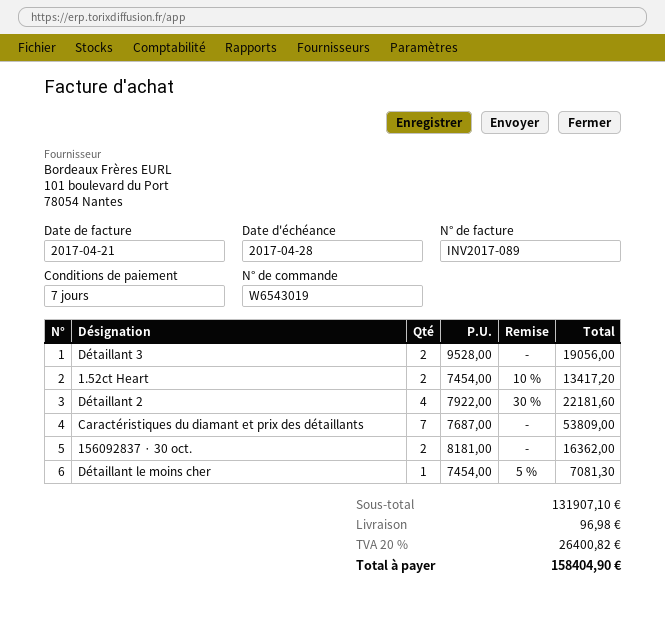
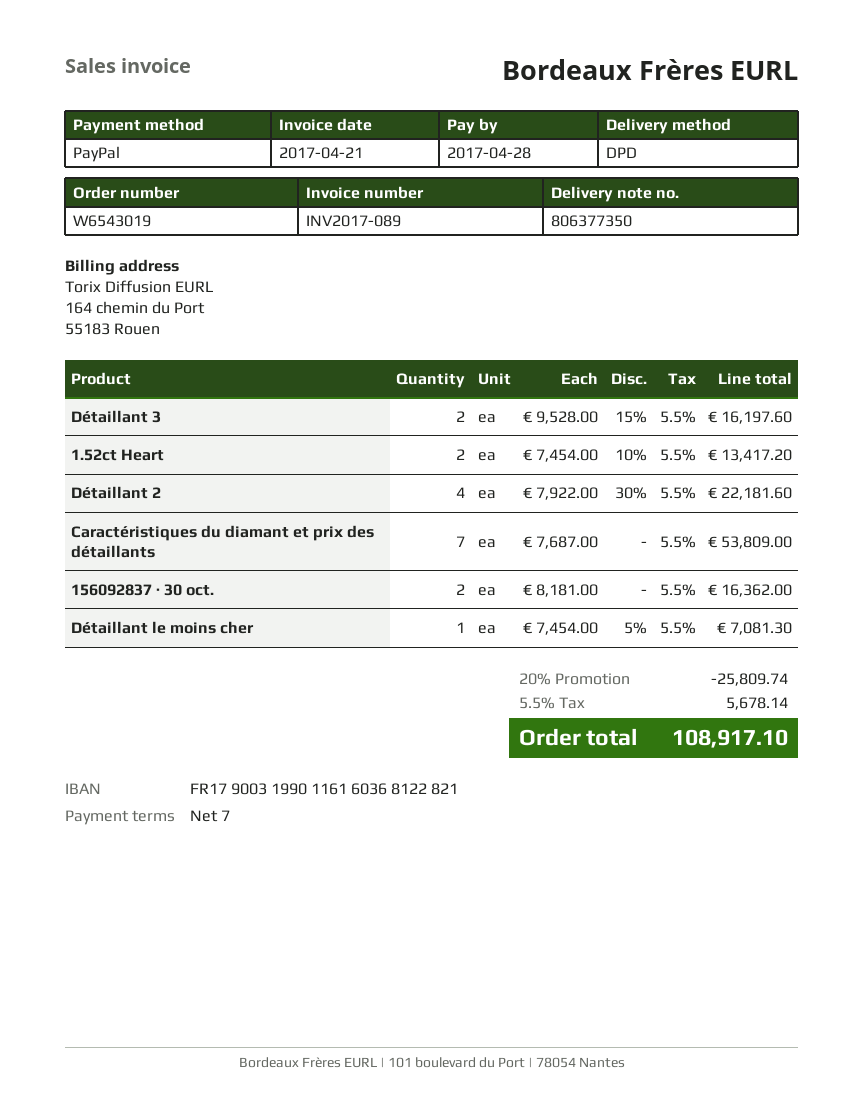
Détaillant 3: 2 x 9528.00 = 19056.00 -> 2 x 9528.00 - 15% = 16197.60
discount: none -> 20% = 25809.74
shipping: 96.98 -> none
tax: 20% = 26400.82 -> 5.5% = 5678.14
total: 158404.90 -> 108917.10

